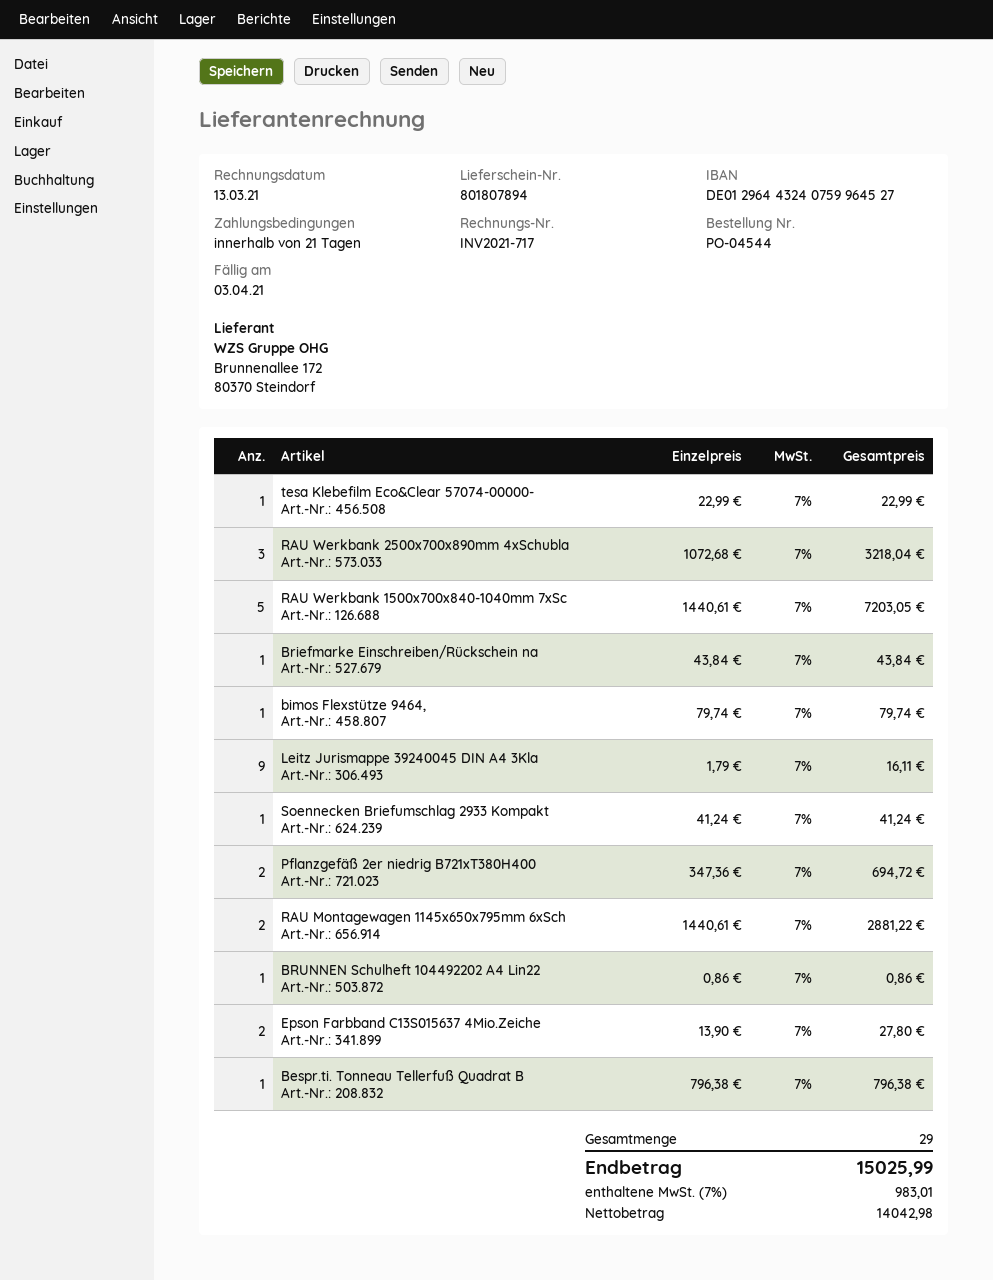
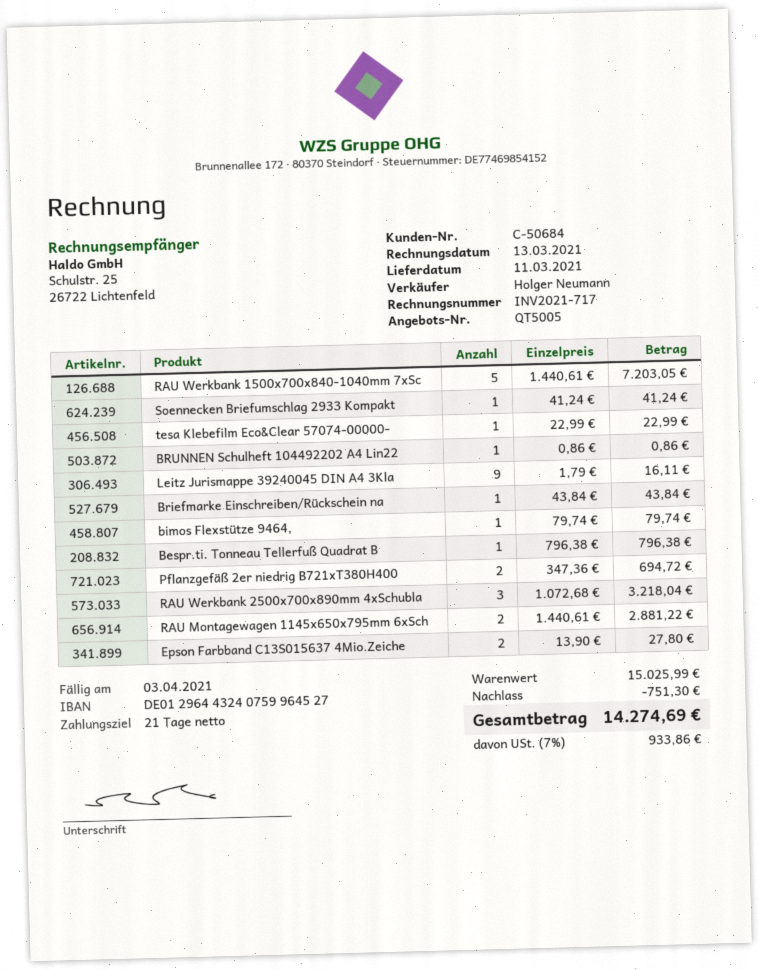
discount: none -> 751.30
tax: 7% = 983.01 -> 7% = 933.86
total: 15025.99 -> 14274.69

